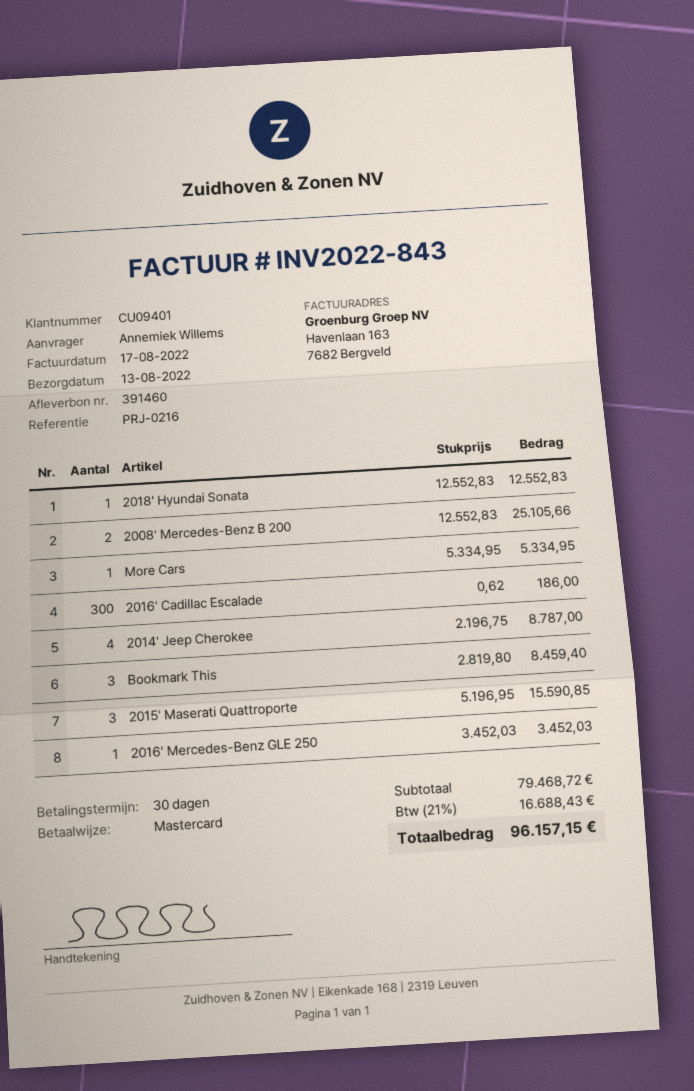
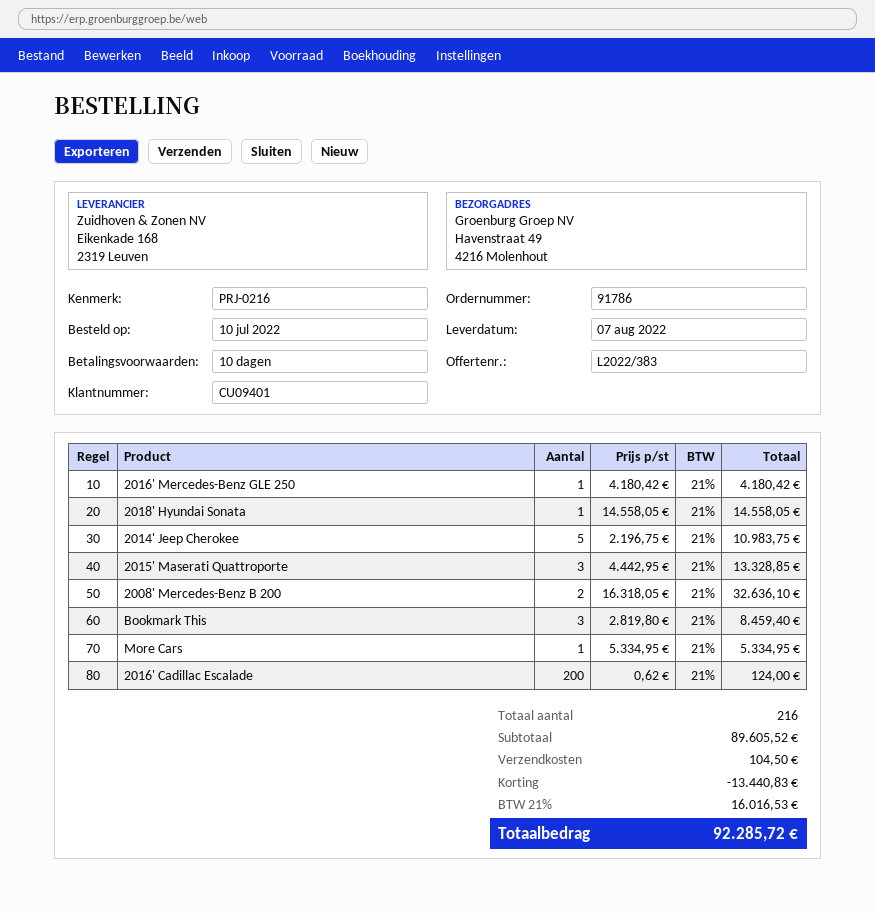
delivery date: 2022-08-13 -> 2022-08-07
payment terms: 30 days -> 10 days
2018' Hyundai Sonata: 1 x 12552.83 = 12552.83 -> 1 x 14558.05 = 14558.05
2008' Mercedes-Benz B 200: 2 x 12552.83 = 25105.66 -> 2 x 16318.05 = 32636.10
2016' Cadillac Escalade: 300 x 0.62 = 186.00 -> 200 x 0.62 = 124.00
2014' Jeep Cherokee: 4 x 2196.75 = 8787.00 -> 5 x 2196.75 = 10983.75
2015' Maserati Quattroporte: 3 x 5196.95 = 15590.85 -> 3 x 4442.95 = 13328.85
2016' Mercedes-Benz GLE 250: 1 x 3452.03 = 3452.03 -> 1 x 4180.42 = 4180.42
subtotal: 79468.72 -> 89605.52
discount: none -> 13440.83
shipping: none -> 104.50
tax: 21% = 16688.43 -> 21% = 16016.53
total: 96157.15 -> 92285.72

